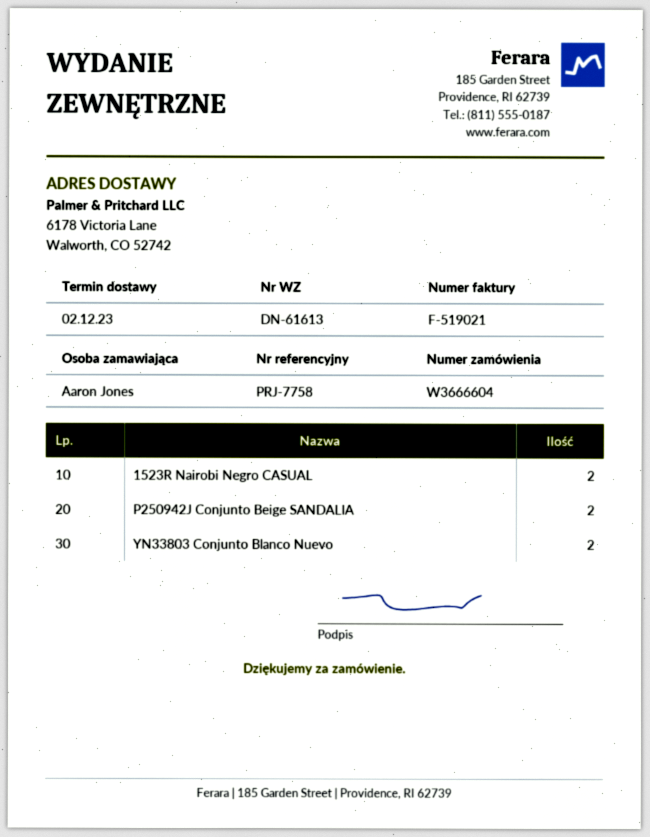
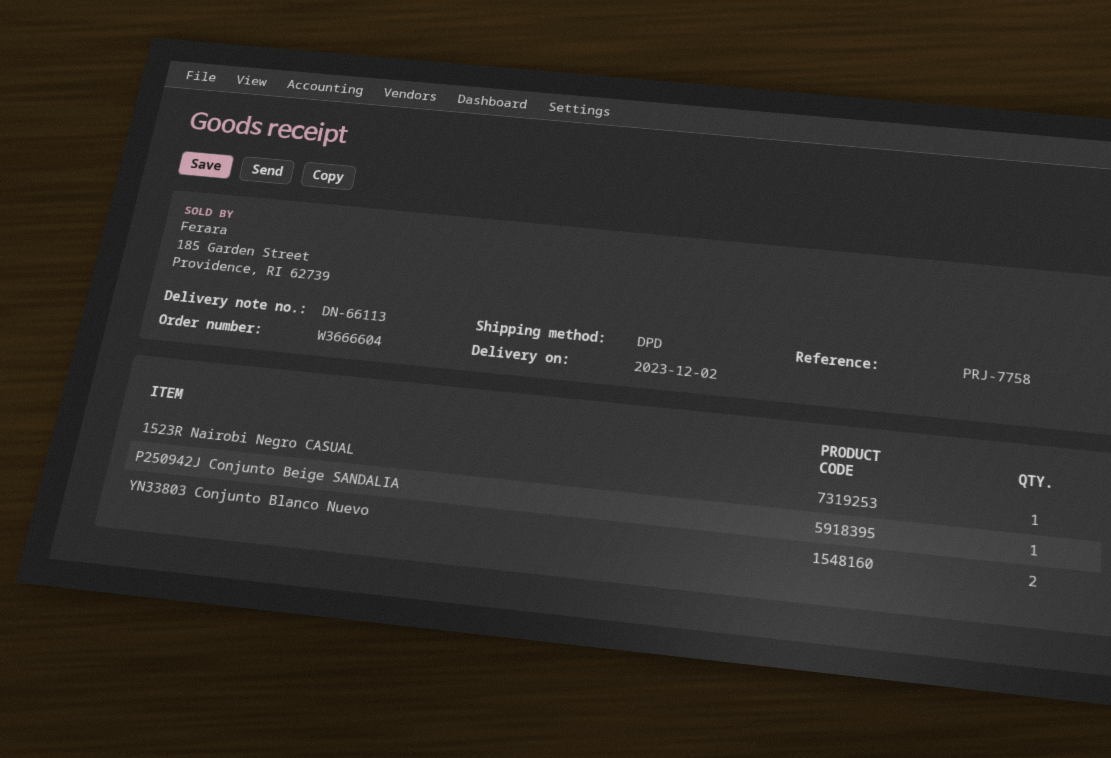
delivery note number: DN-61613 -> DN-66113
1523R Nairobi Negro CASUAL: 2 -> 1
P250942J Conjunto Beige SANDALIA: 2 -> 1

